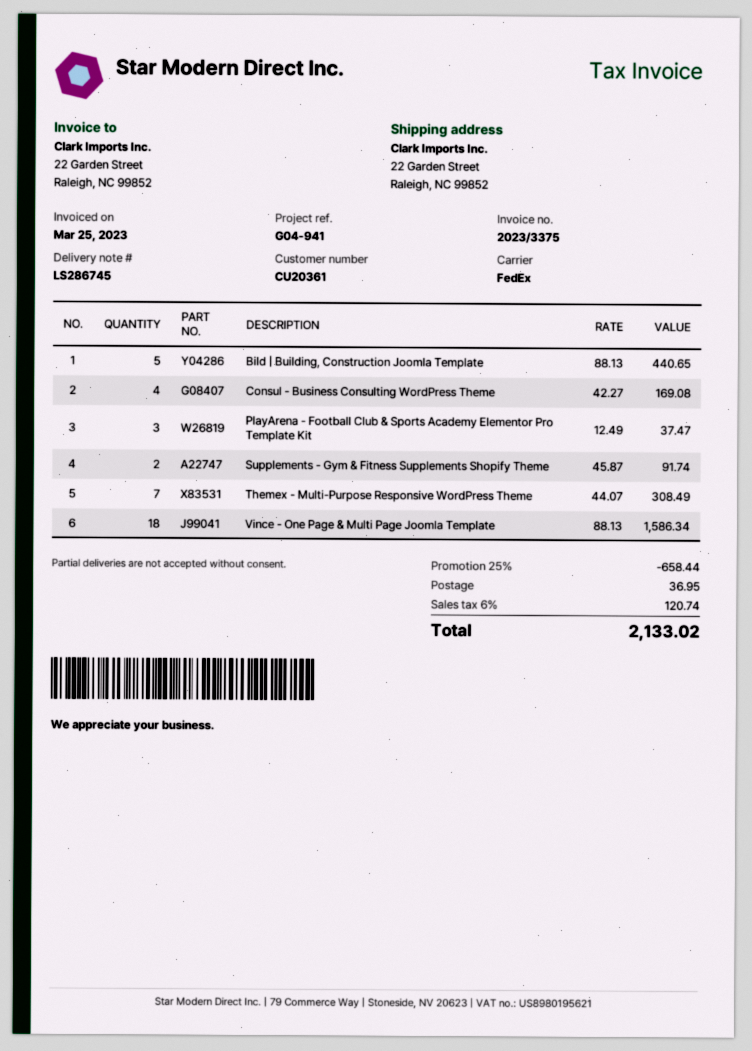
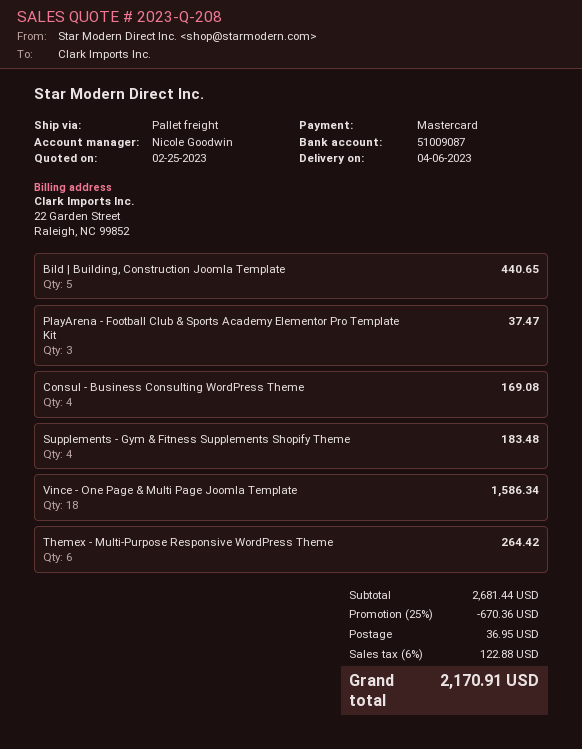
shipping method: FedEx -> pallet freight
Supplements - Gym & Fitness Supplements Shopify Theme: 2 for 91.74 -> 4 for 183.48
Themex - Multi-Purpose Responsive WordPress Theme: 7 for 308.49 -> 6 for 264.42
discount: 25% = 658.44 -> 25% = 670.36
tax: 6% = 120.74 -> 6% = 122.88
total: 2133.02 -> 2170.91

